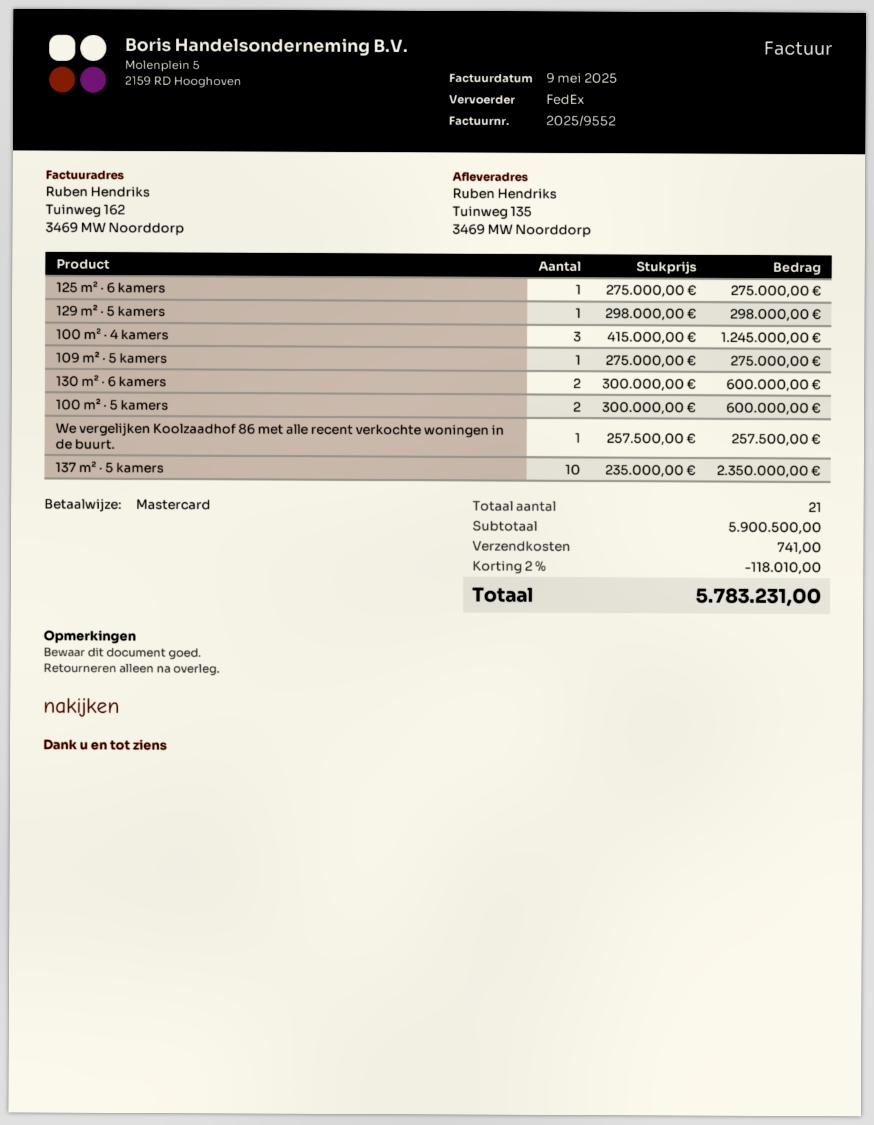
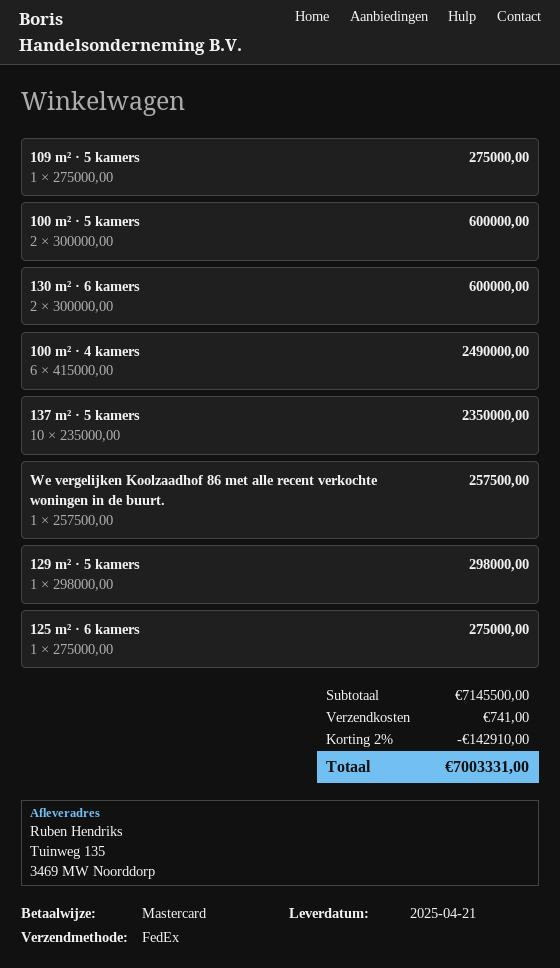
100 m² · 4 kamers: 3 x 415000.00 = 1245000.00 -> 6 x 415000.00 = 2490000.00
subtotal: 5900500.00 -> 7145500.00
discount: 2% = 118010.00 -> 2% = 142910.00
total: 5783231.00 -> 7003331.00

